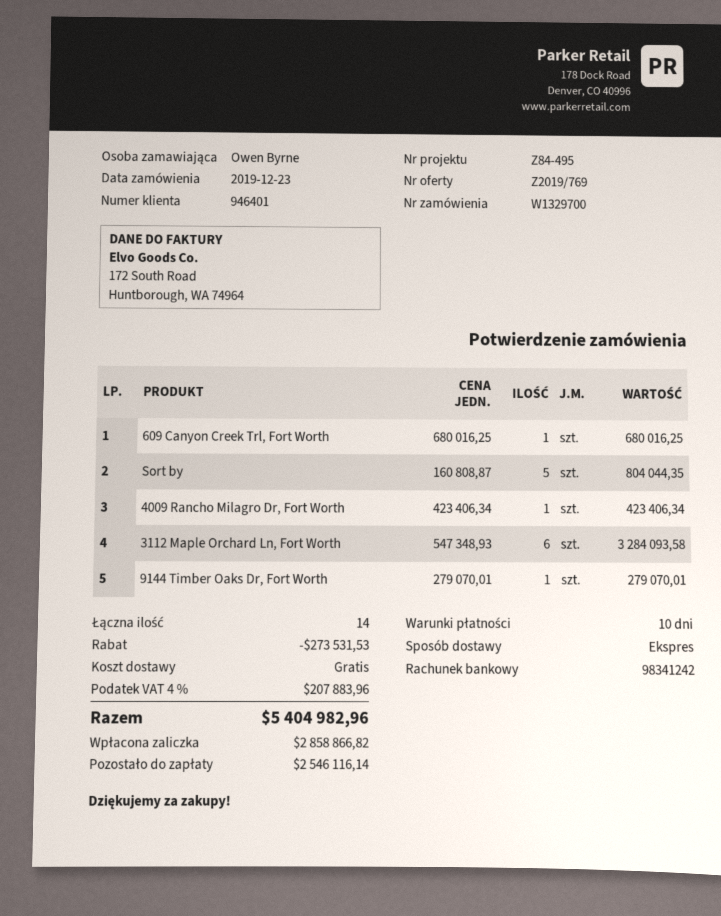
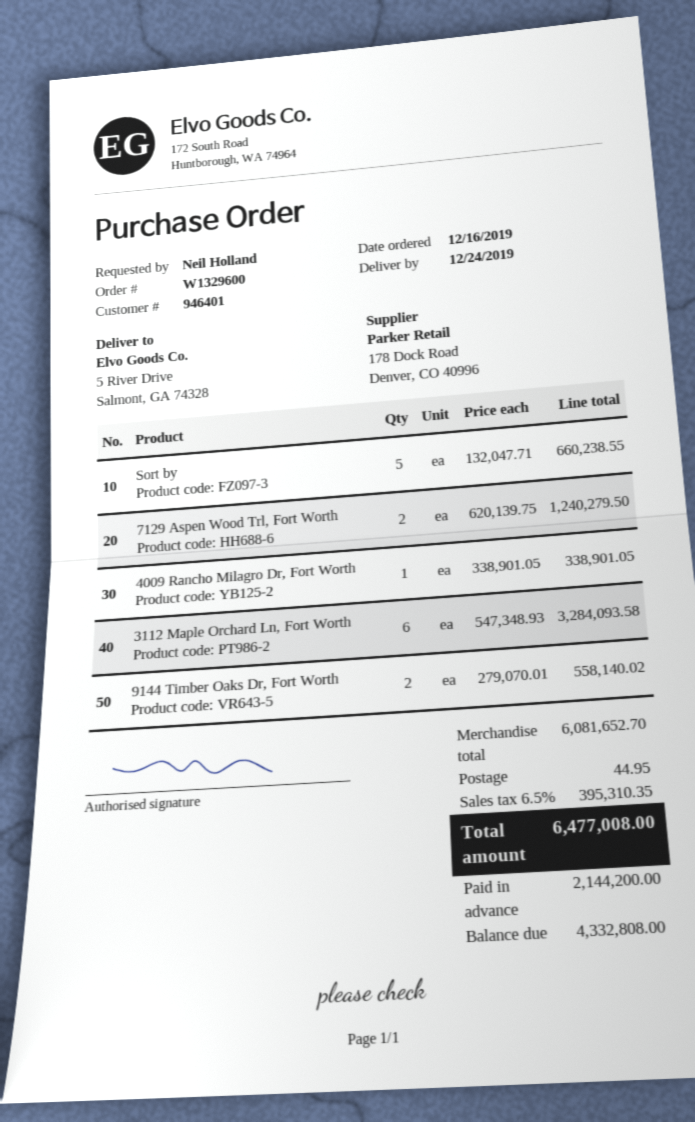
order number: W1329700 -> W1329600
order date: 2019-12-23 -> 2019-12-16
ordered by: Owen Byrne -> Neil Holland
609 Canyon Creek Trl, Fort Worth: 1 x 680016.25 = 680016.25 -> none
Sort by: 5 x 160808.87 = 804044.35 -> 5 x 132047.71 = 660238.55
4009 Rancho Milagro Dr, Fort Worth: 1 x 423406.34 = 423406.34 -> 1 x 338901.05 = 338901.05
9144 Timber Oaks Dr, Fort Worth: 1 x 279070.01 = 279070.01 -> 2 x 279070.01 = 558140.02
7129 Aspen Wood Trl, Fort Worth: none -> 2 x 620139.75 = 1240279.50
discount: 273531.53 -> none
shipping: 0.00 -> 44.95
tax: 4% = 207883.96 -> 6.5% = 395310.35
total: 5404982.96 -> 6477008.00
deposit: 2858866.82 -> 2144200.00
balance: 2546116.14 -> 4332808.00

